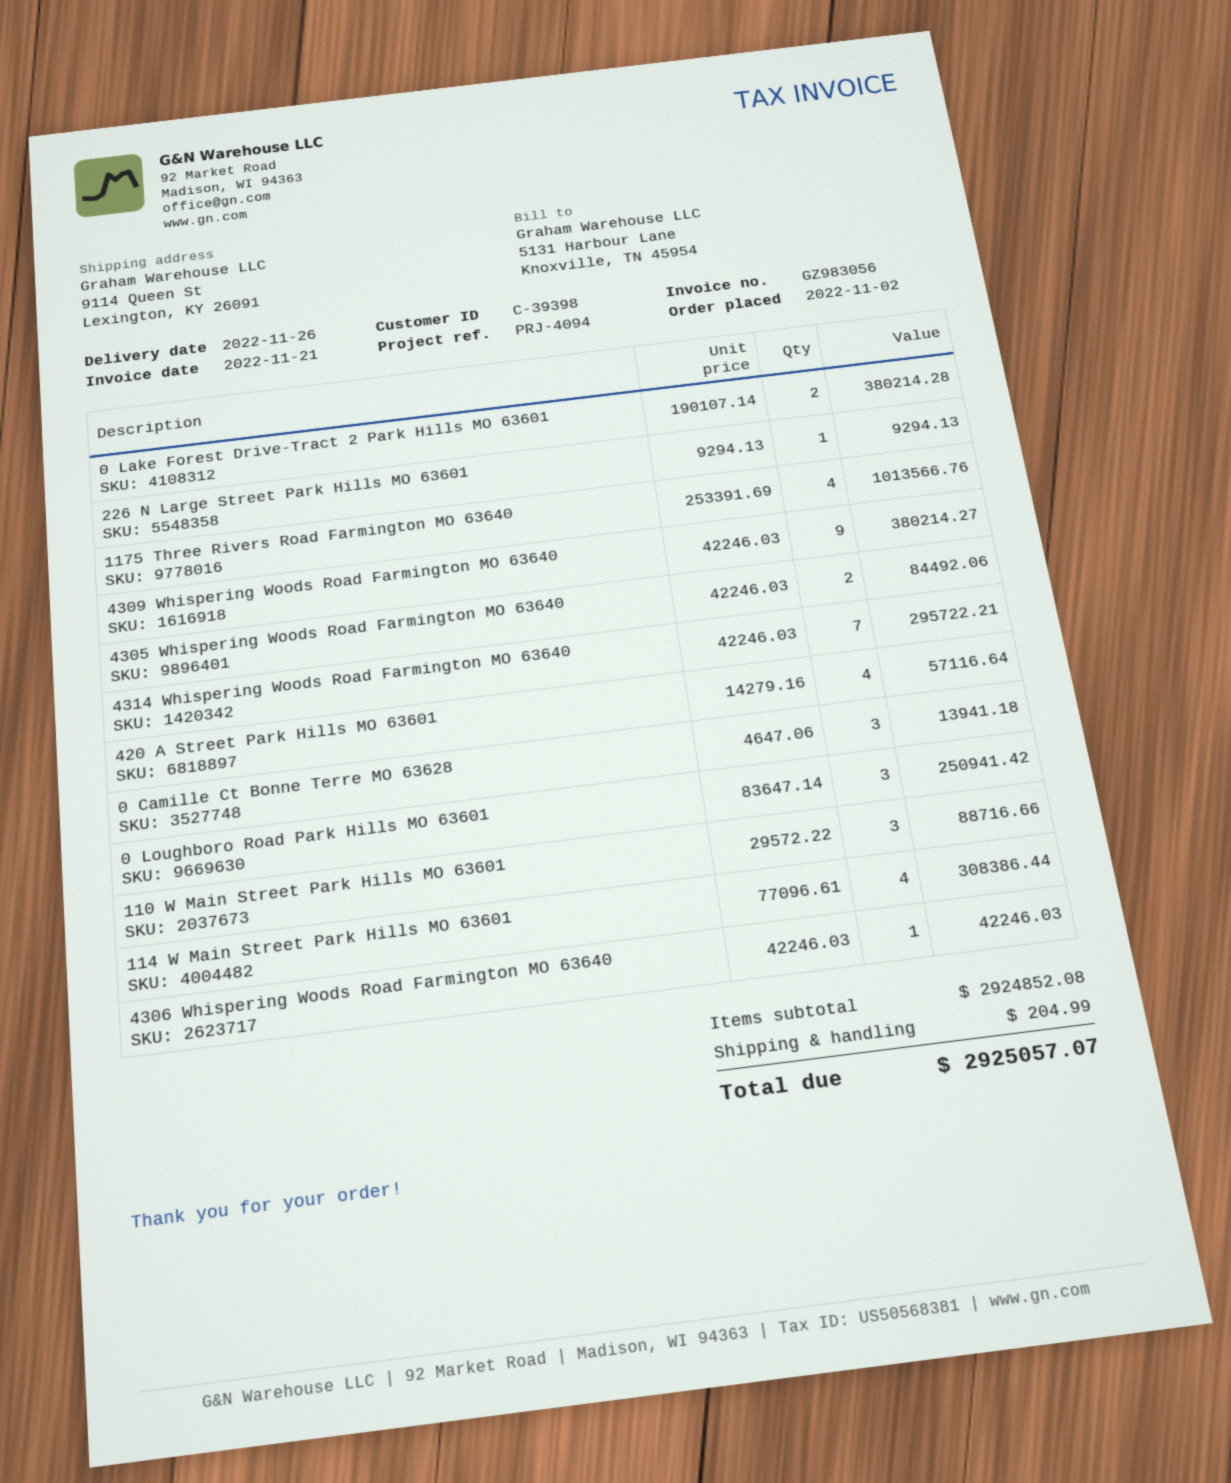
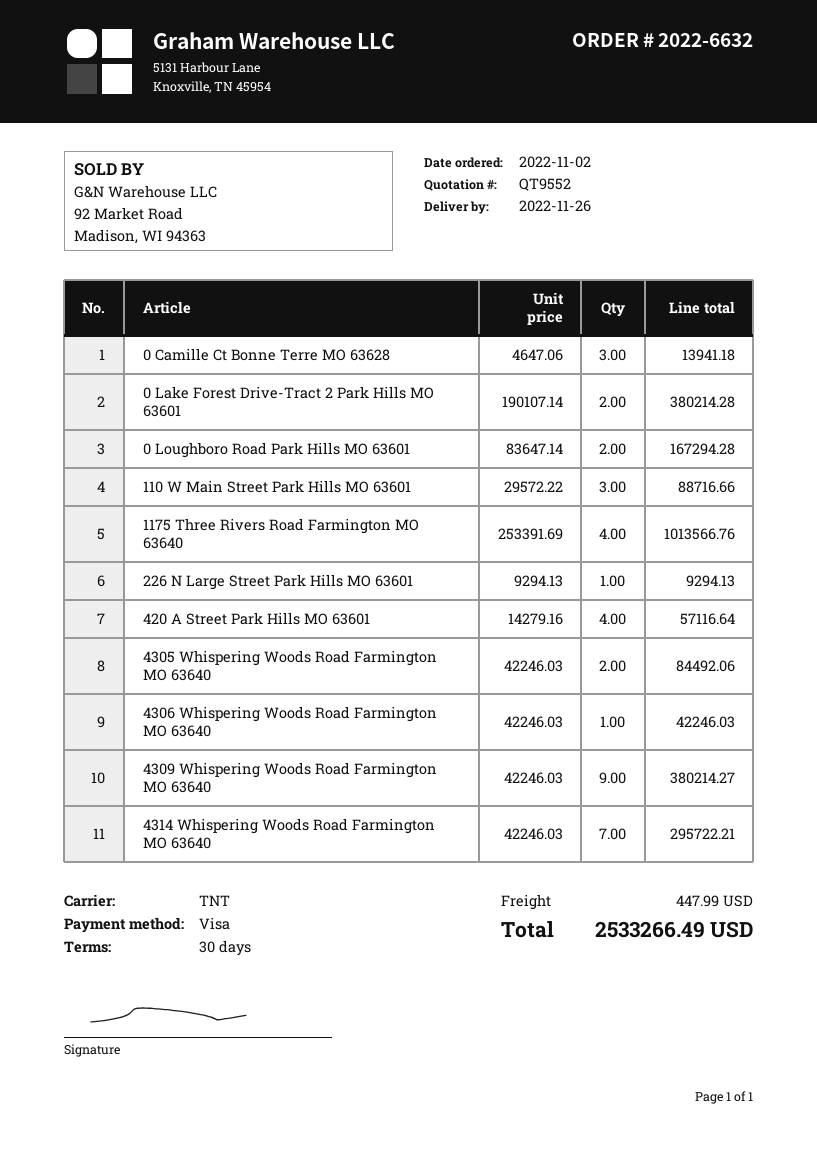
0 Loughboro Road Park Hills MO 63601: 3 x 83647.14 = 250941.42 -> 2 x 83647.14 = 167294.28
114 W Main Street Park Hills MO 63601: 4 x 77096.61 = 308386.44 -> none
shipping: 204.99 -> 447.99
total: 2925057.07 -> 2533266.49

